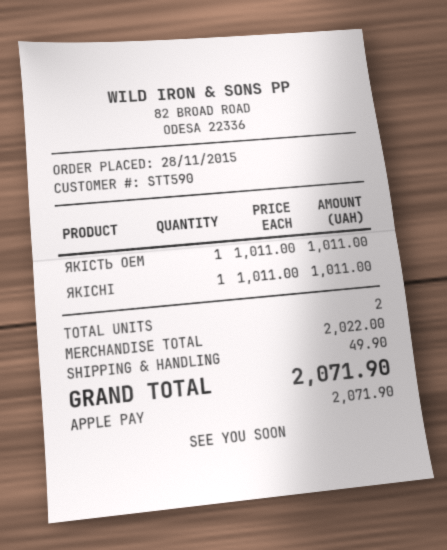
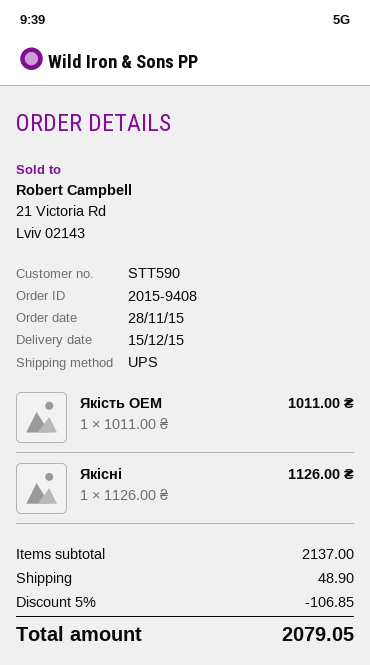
ЯКІСНІ: 1 x 1011.00 = 1011.00 -> 1 x 1126.00 = 1126.00
subtotal: 2022.00 -> 2137.00
discount: none -> 5% = 106.85
shipping: 49.90 -> 48.90
total: 2071.90 -> 2079.05

